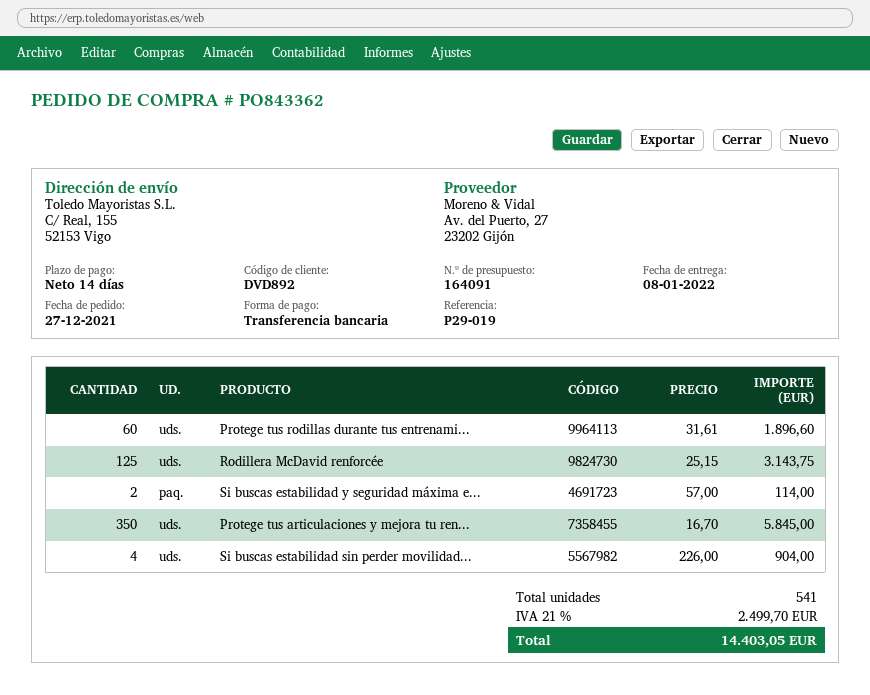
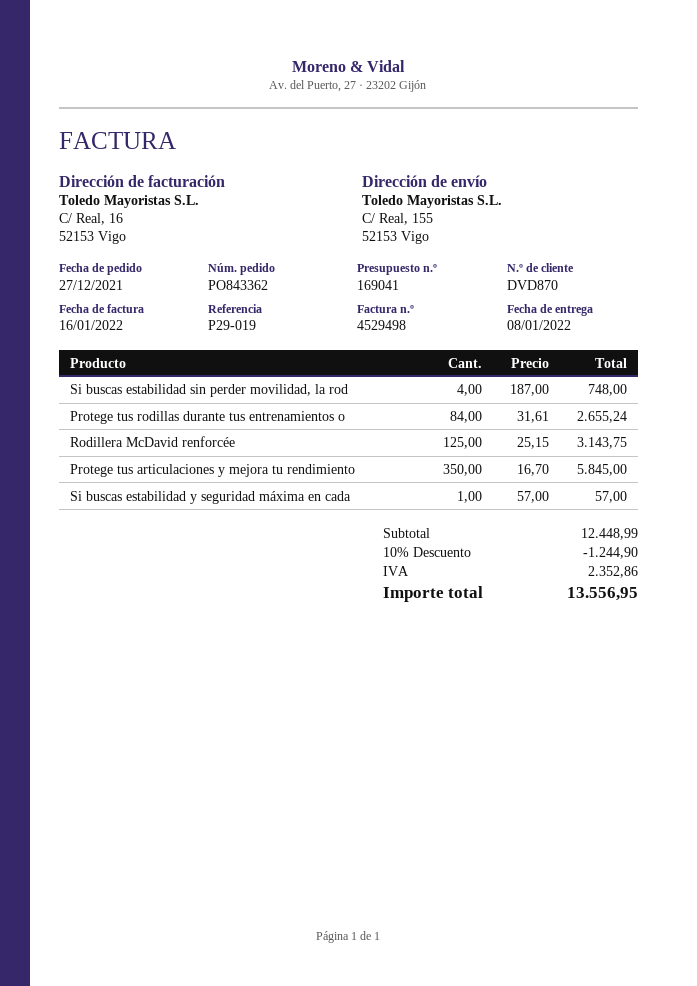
quote number: 164091 -> 169041
customer number: DVD892 -> DVD870
Protege tus rodillas durante tus entrenami...: 60 x 31.61 = 1896.60 -> 84 x 31.61 = 2655.24
Si buscas estabilidad y seguridad máxima e...: 2 x 57.00 = 114.00 -> 1 x 57.00 = 57.00
Si buscas estabilidad sin perder movilidad...: 4 x 226.00 = 904.00 -> 4 x 187.00 = 748.00
discount: none -> 10% = 1244.90
tax: 2499.70 -> 2352.86
total: 14403.05 -> 13556.95

